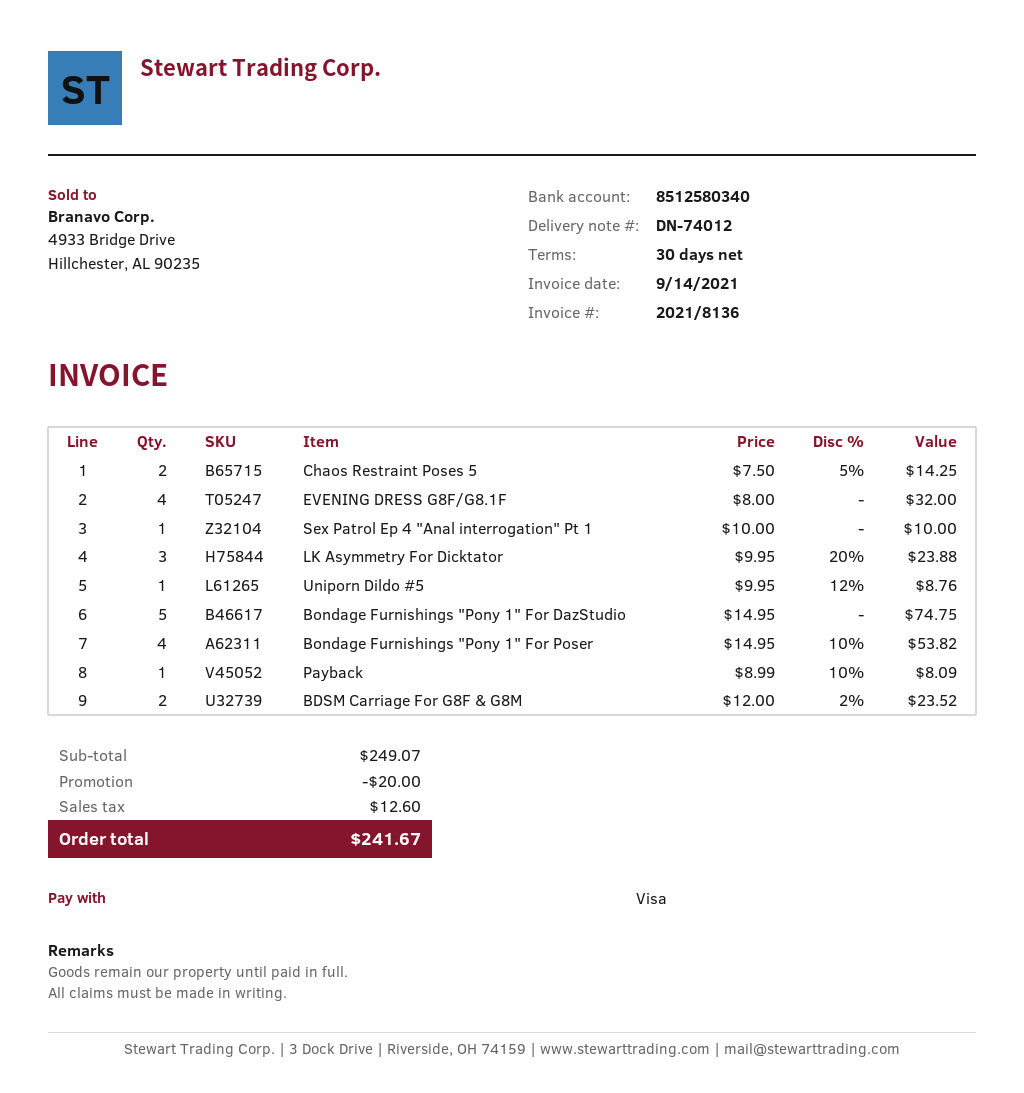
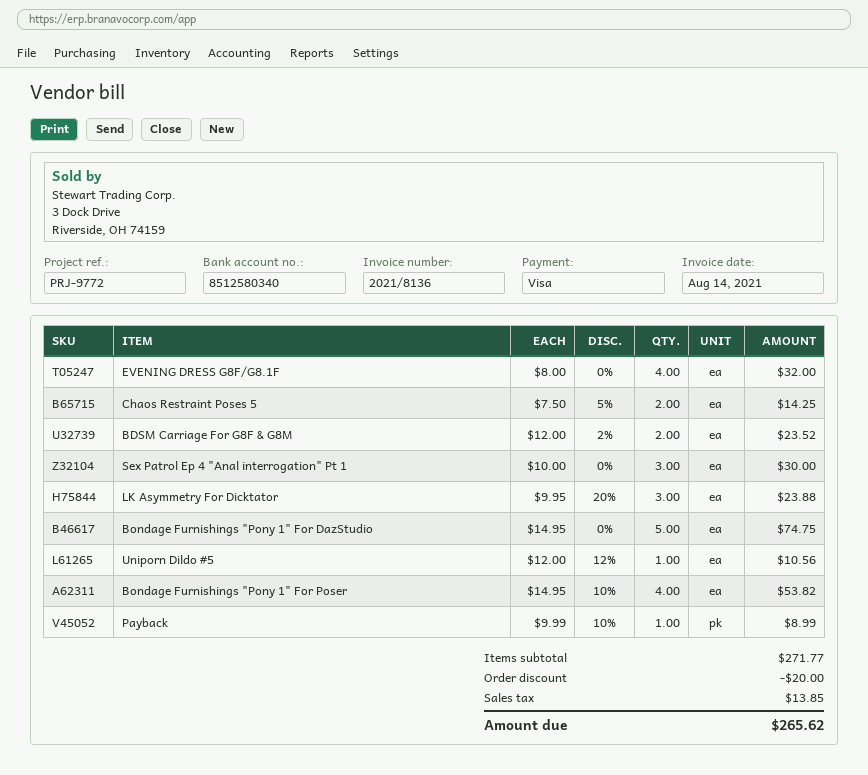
invoice date: 2021-09-14 -> 2021-08-14
Sex Patrol Ep 4 "Anal interrogation" Pt 1: 1 x 10.00 = 10.00 -> 3 x 10.00 = 30.00
Uniporn Dildo #5: 1 x 9.95 - 12% = 8.76 -> 1 x 12.00 - 12% = 10.56
Payback: 1 x 8.99 - 10% = 8.09 -> 1 x 9.99 - 10% = 8.99
subtotal: 249.07 -> 271.77
tax: 12.60 -> 13.85
total: 241.67 -> 265.62

